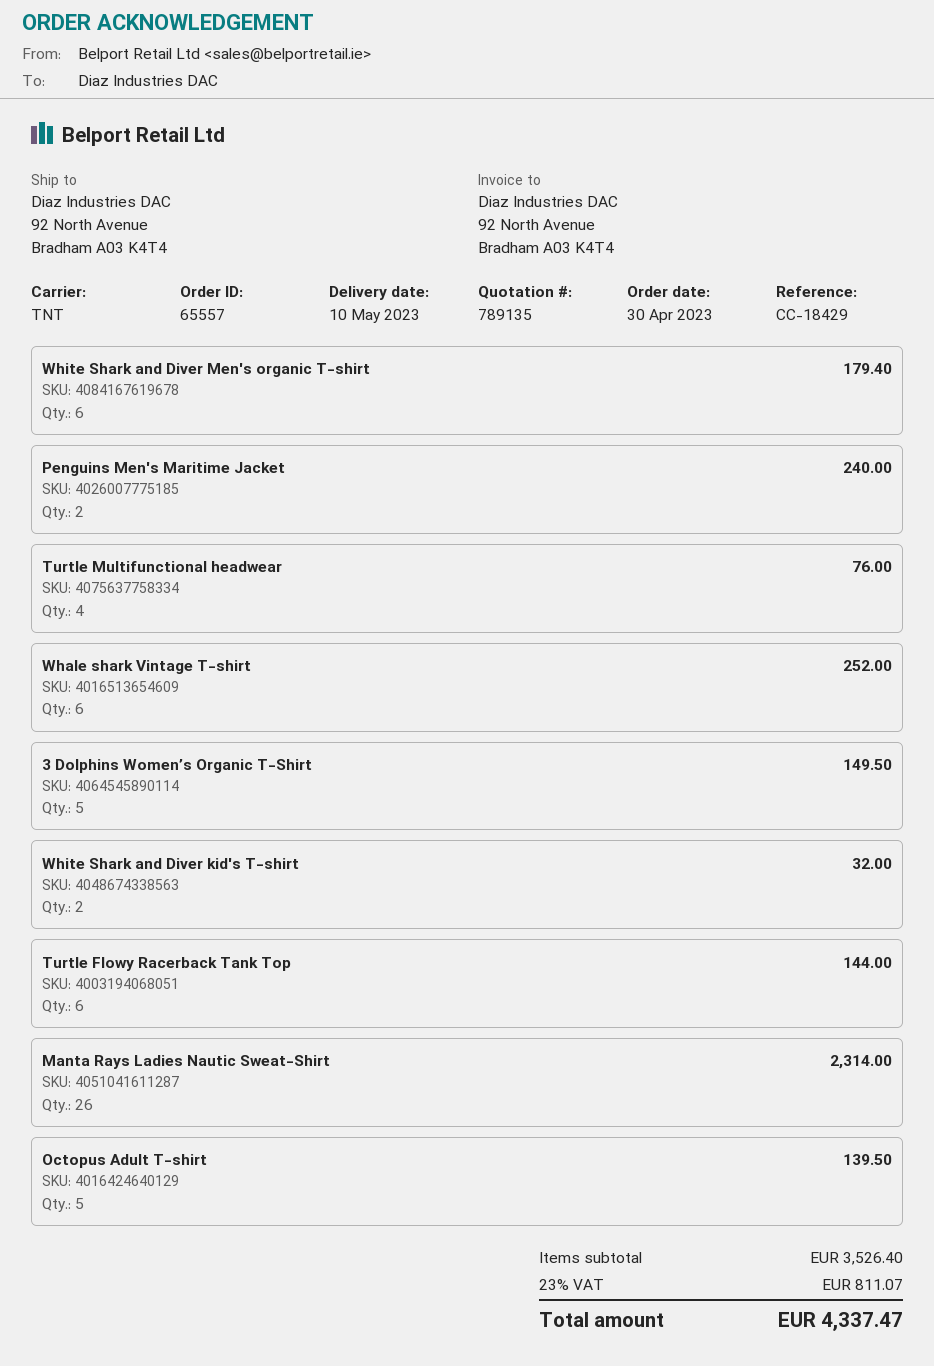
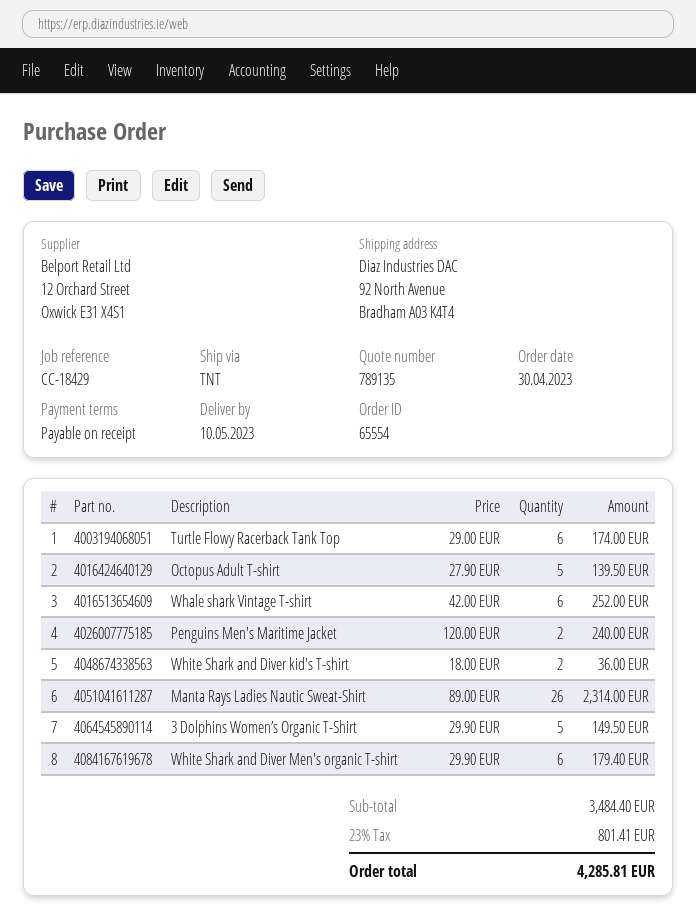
order number: 65557 -> 65554
Turtle Multifunctional headwear: 4 for 76.00 -> none
White Shark and Diver kid's T-shirt: 2 for 32.00 -> 2 for 36.00
Turtle Flowy Racerback Tank Top: 6 for 144.00 -> 6 for 174.00
subtotal: 3526.40 -> 3484.40
tax: 23% = 811.07 -> 23% = 801.41
total: 4337.47 -> 4285.81

